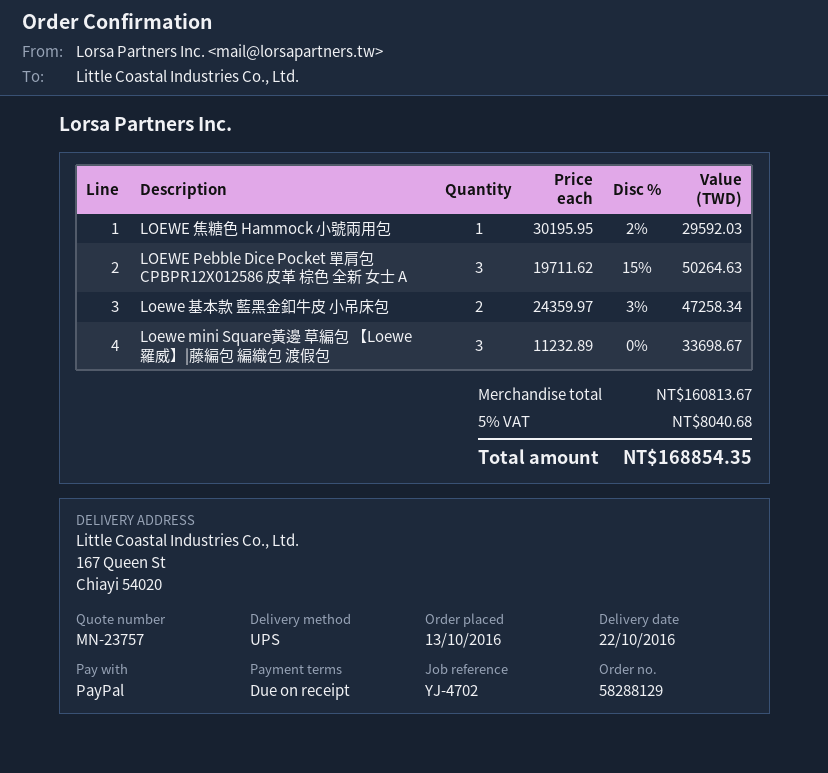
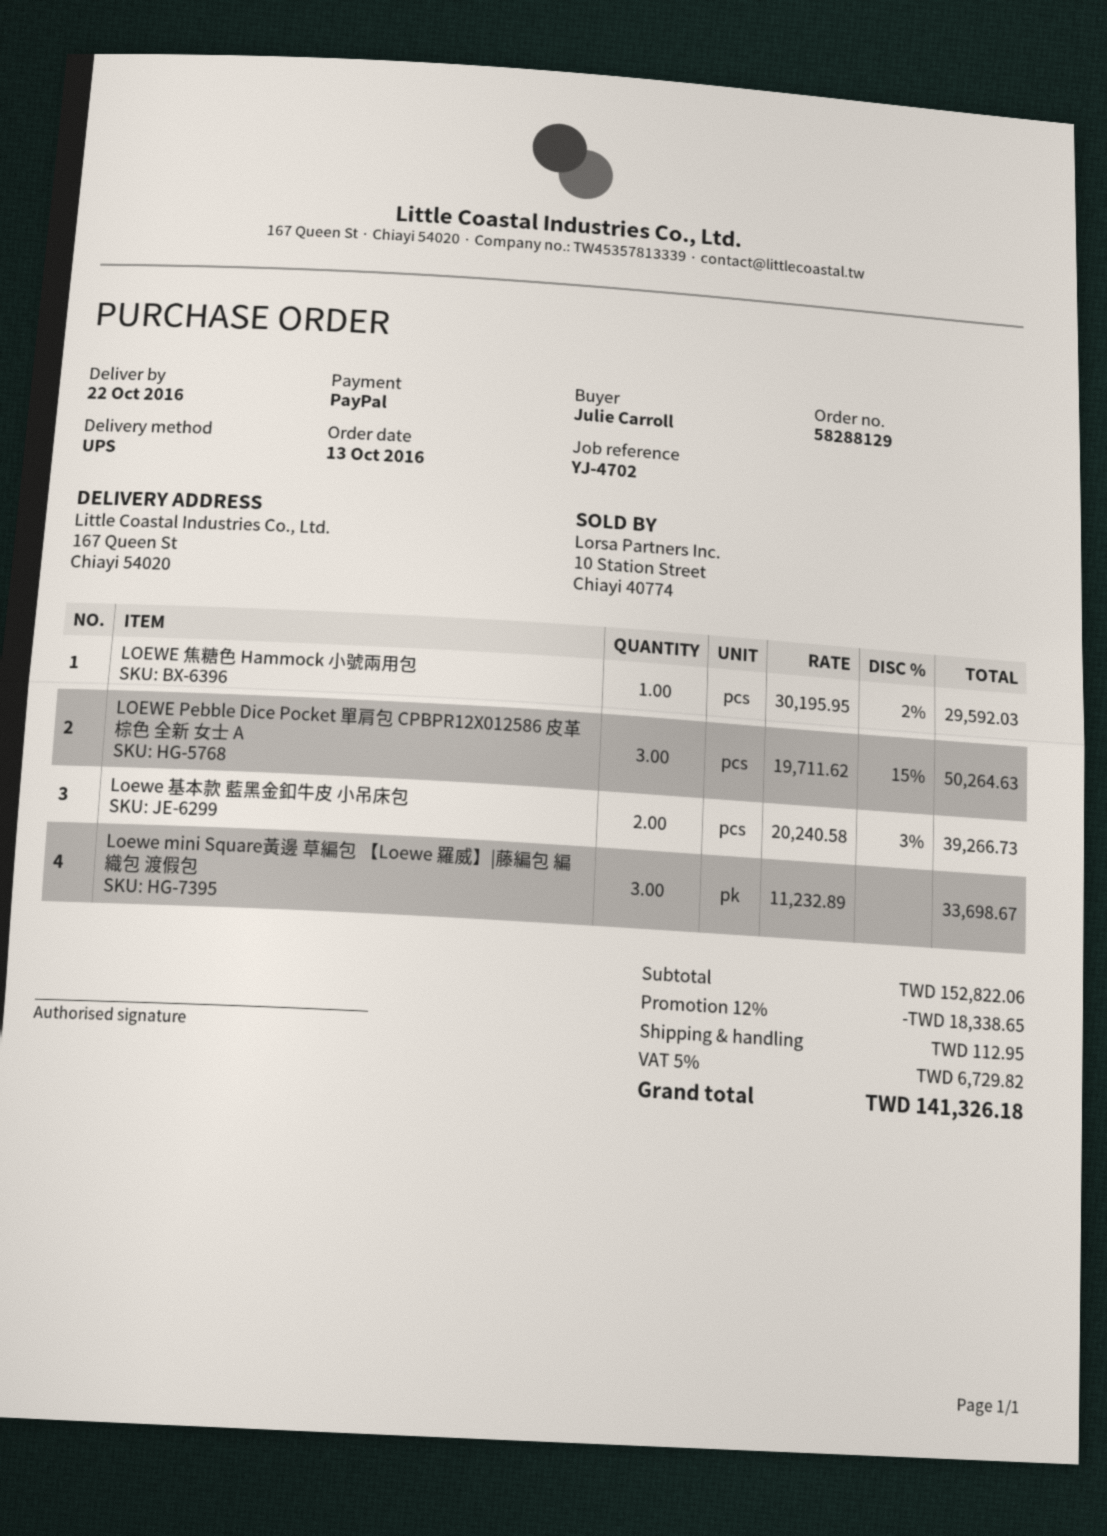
Loewe 基本款 藍黑金釦牛皮 小吊床包: 2 x 24359.97 - 3% = 47258.34 -> 2 x 20240.58 - 3% = 39266.73
subtotal: 160813.67 -> 152822.06
discount: none -> 12% = 18338.65
shipping: none -> 112.95
tax: 5% = 8040.68 -> 5% = 6729.82
total: 168854.35 -> 141326.18

